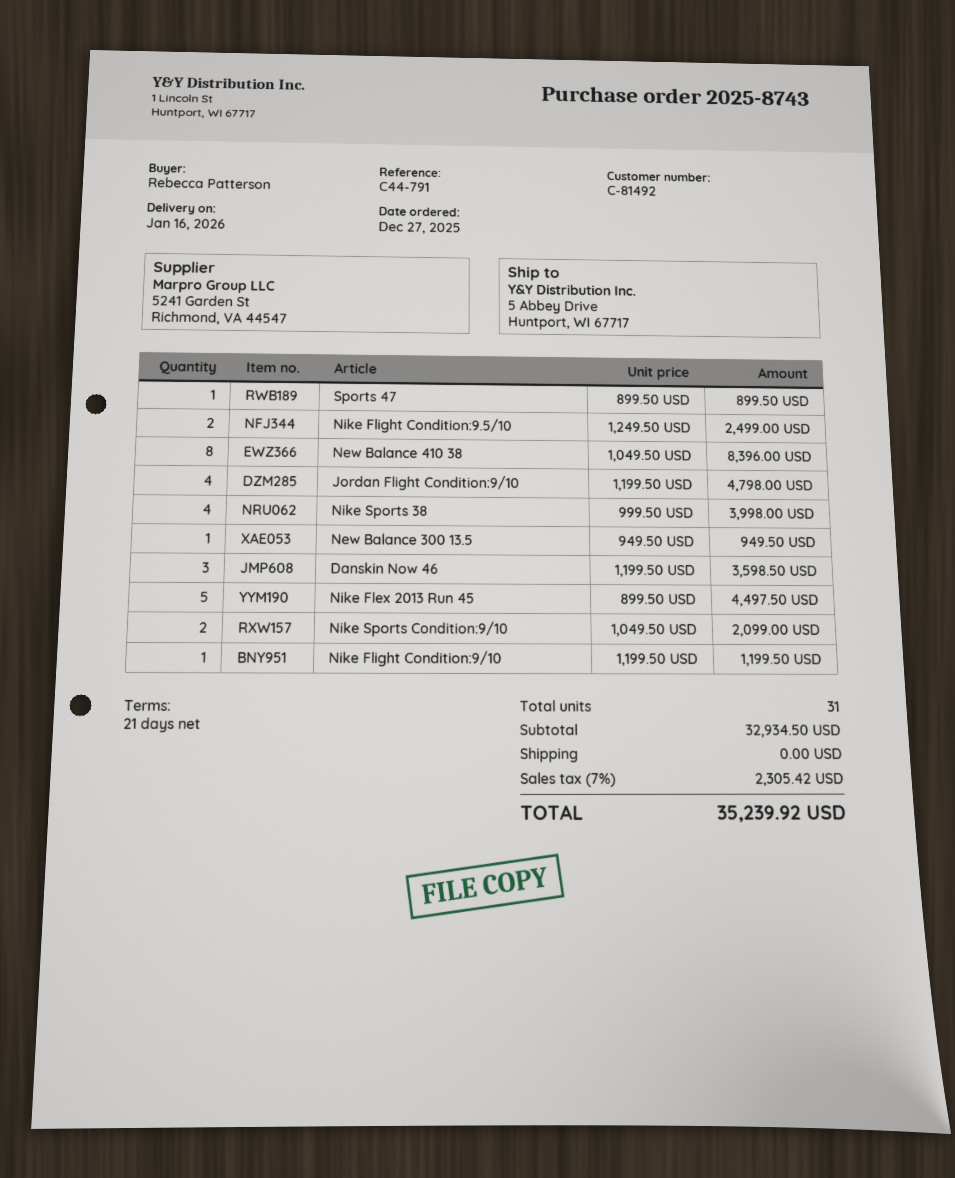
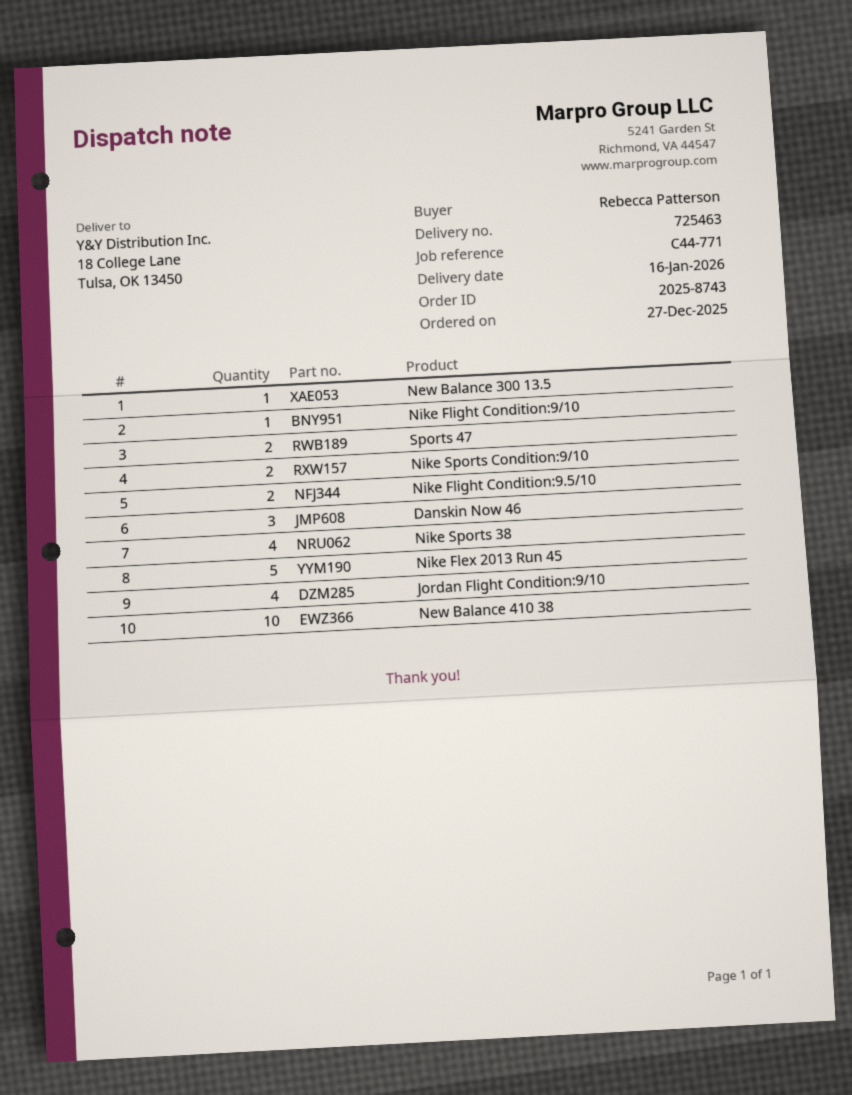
reference: C44-791 -> C44-771
ship to: 5 Abbey Drive, Huntport, WI 67717 -> 18 College Lane, Tulsa, OK 13450
Sports 47: 1 -> 2
New Balance 410 38: 8 -> 10

